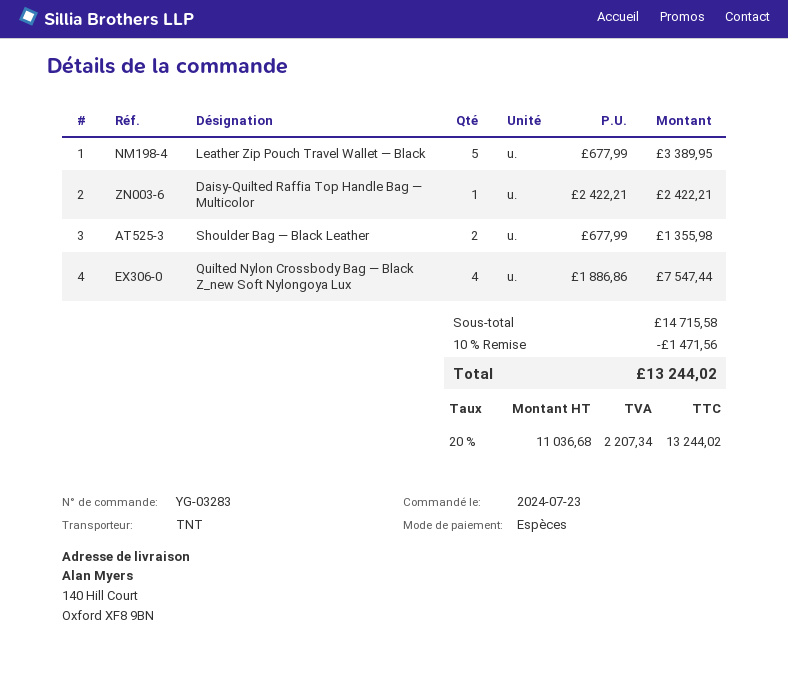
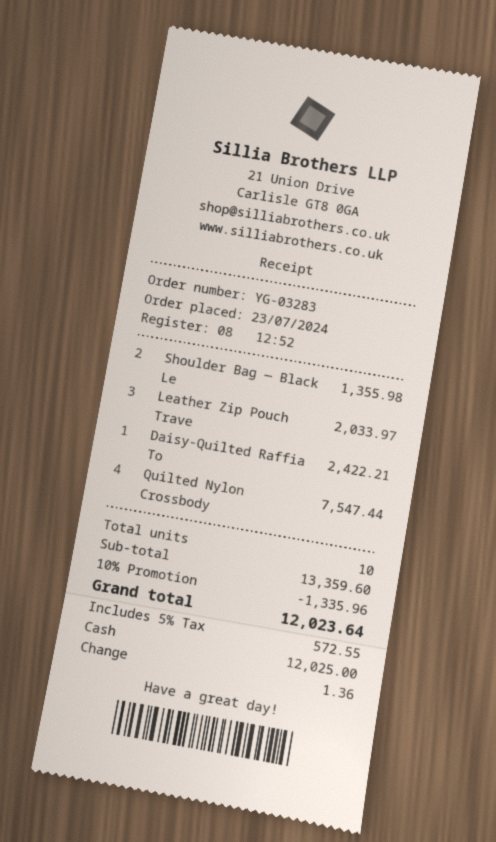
Leather Zip Pouch Travel Wallet — Black: 5 for 3389.95 -> 3 for 2033.97
subtotal: 14715.58 -> 13359.60
discount: 10% = 1471.56 -> 10% = 1335.96
tax: 20% = 2207.34 -> 5% = 572.55
total: 13244.02 -> 12023.64

